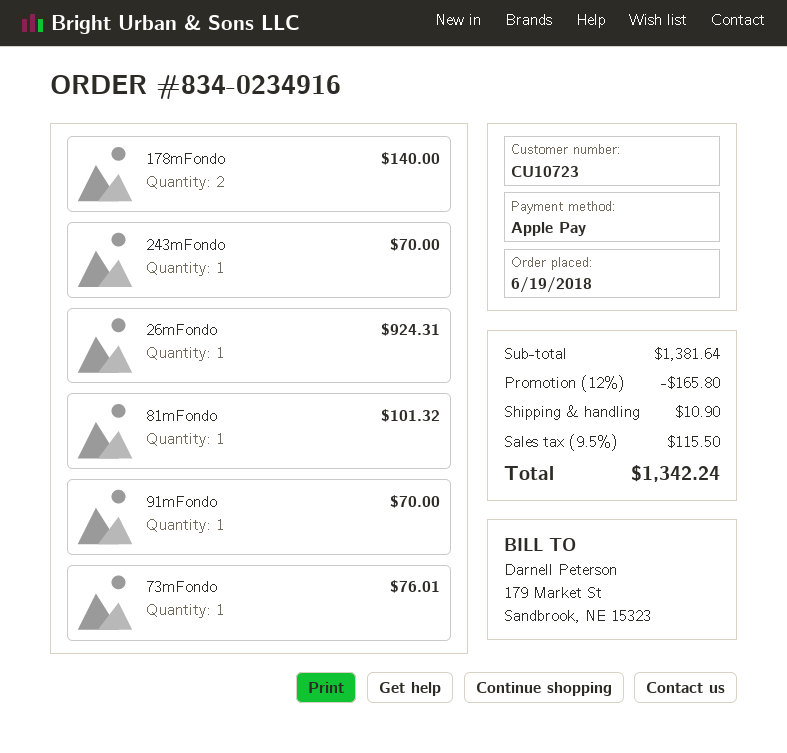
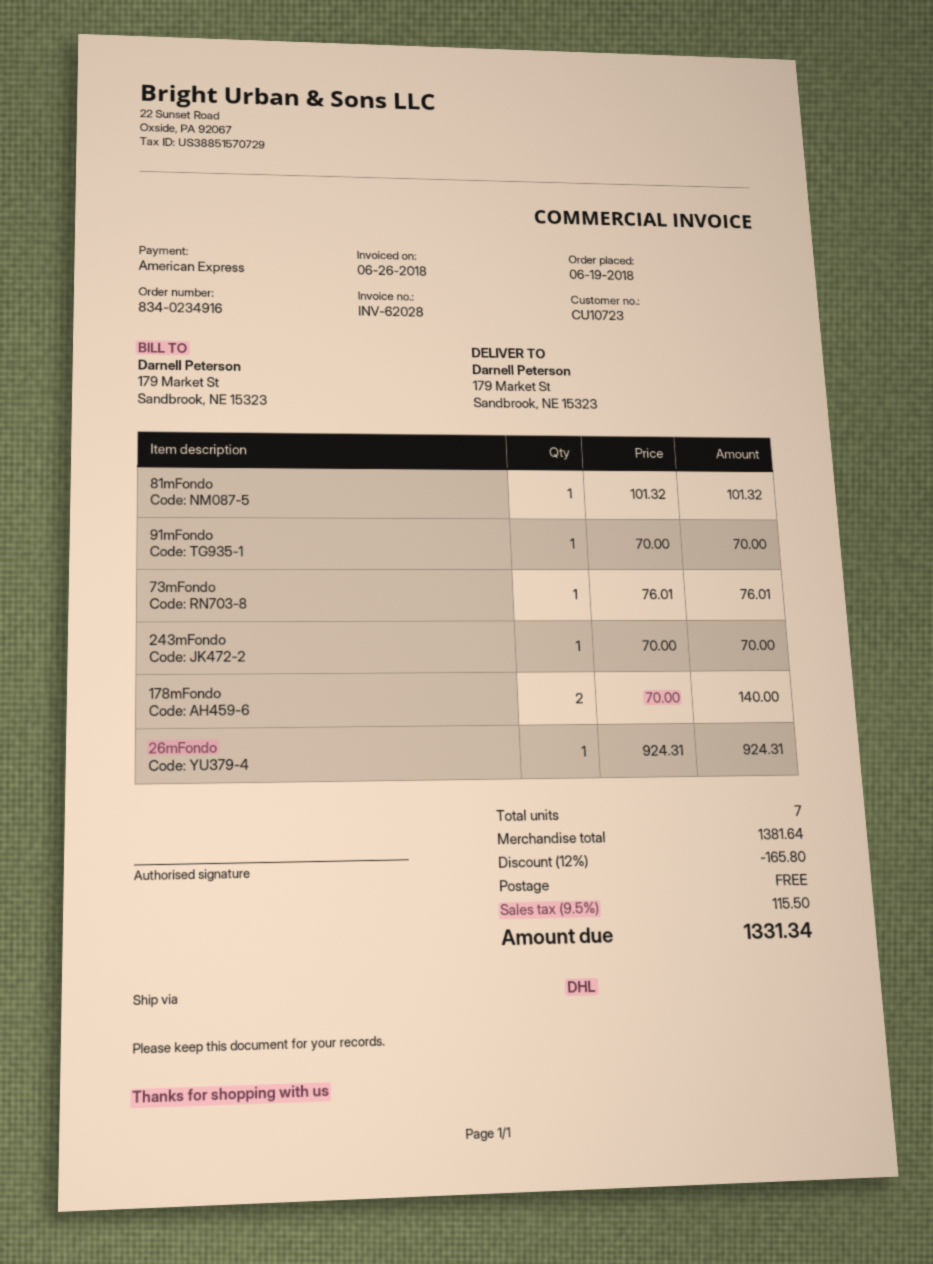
payment method: Apple Pay -> American Express
shipping: 10.90 -> 0.00
total: 1342.24 -> 1331.34

